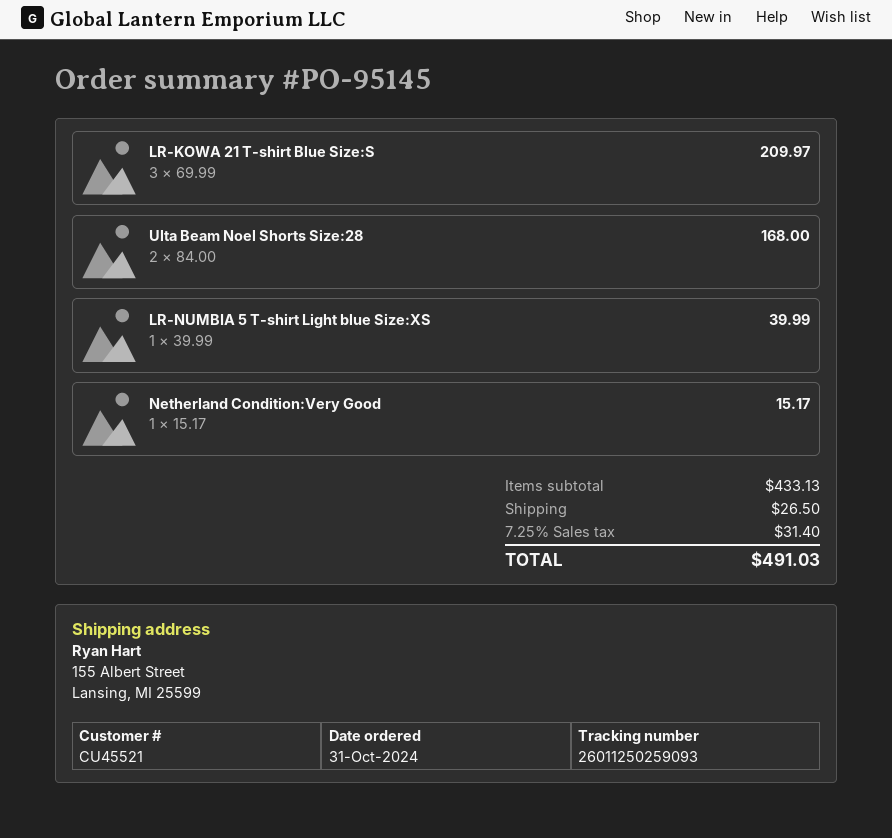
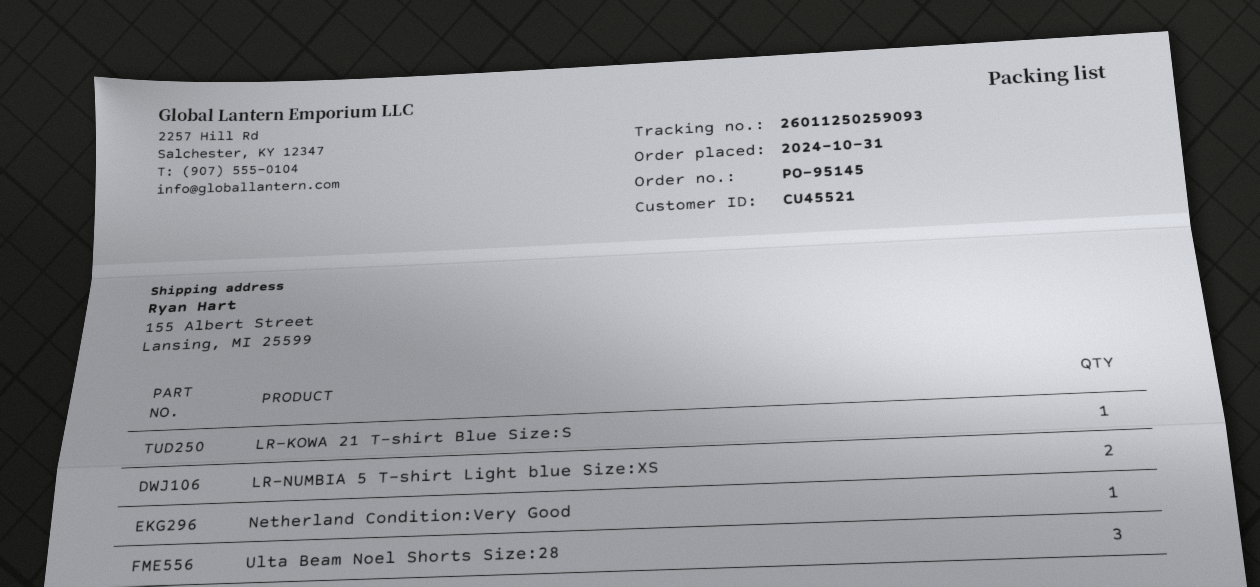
LR-KOWA 21 T-shirt Blue Size:S: 3 -> 1
Ulta Beam Noel Shorts Size:28: 2 -> 3
LR-NUMBIA 5 T-shirt Light blue Size:XS: 1 -> 2

